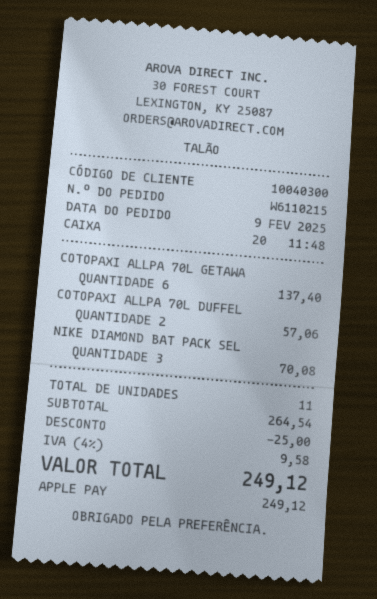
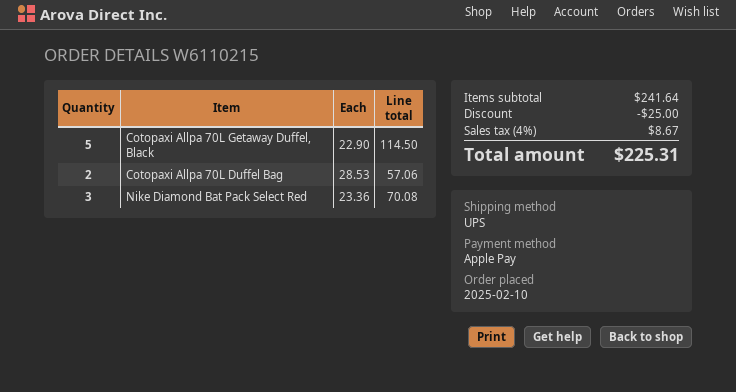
order date: 2025-02-09 -> 2025-02-10
COTOPAXI ALLPA 70L GETAWA: 6 for 137.40 -> 5 for 114.50
subtotal: 264.54 -> 241.64
tax: 4% = 9.58 -> 4% = 8.67
total: 249.12 -> 225.31

